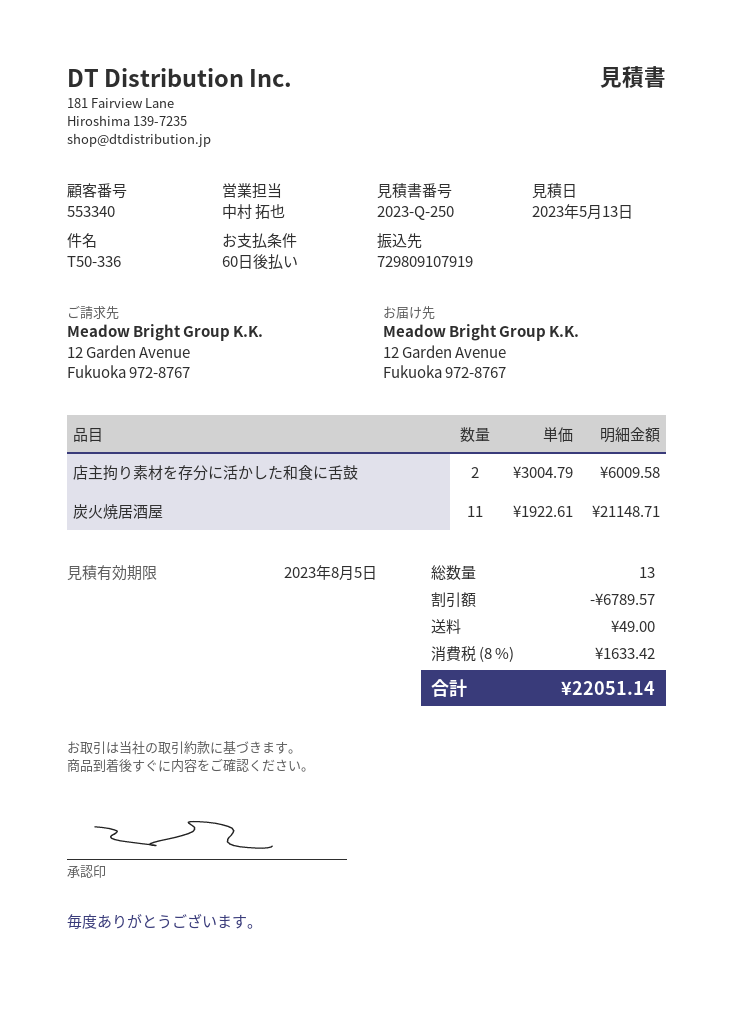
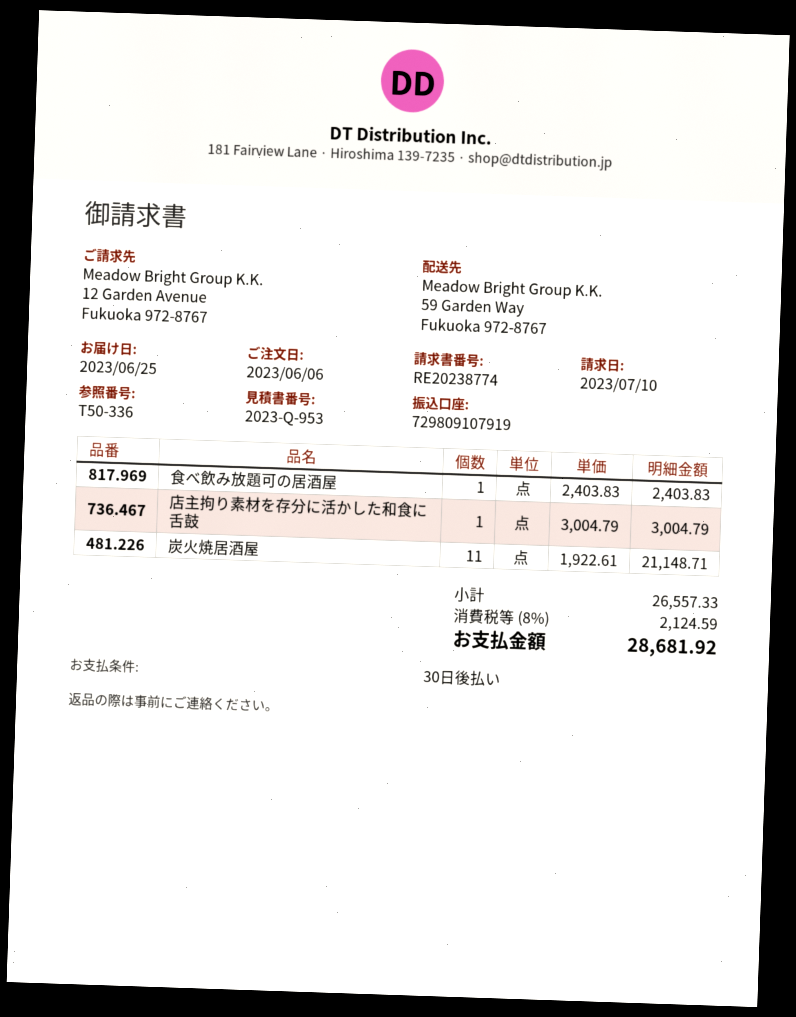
quote number: 2023-Q-250 -> 2023-Q-953
payment terms: 60 days -> 30 days
ship to: 12 Garden Avenue, Fukuoka 972-8767 -> 59 Garden Way, Fukuoka 972-8767
店主拘り素材を存分に活かした和食に舌鼓: 2 x 3004.79 = 6009.58 -> 1 x 3004.79 = 3004.79
食べ飲み放題可の居酒屋: none -> 1 x 2403.83 = 2403.83
discount: 6789.57 -> none
shipping: 49.00 -> none
tax: 8% = 1633.42 -> 8% = 2124.59
total: 22051.14 -> 28681.92

